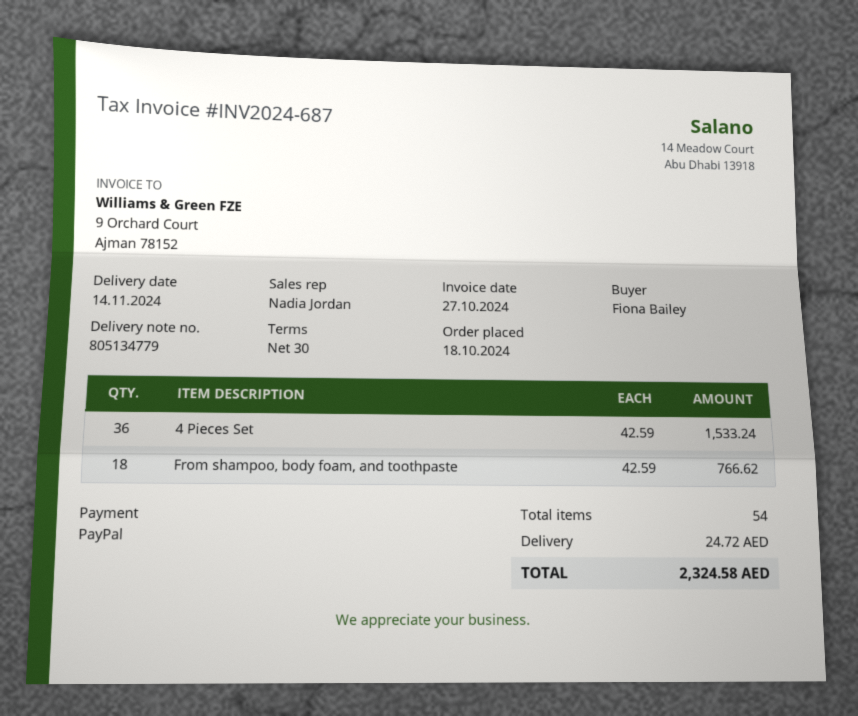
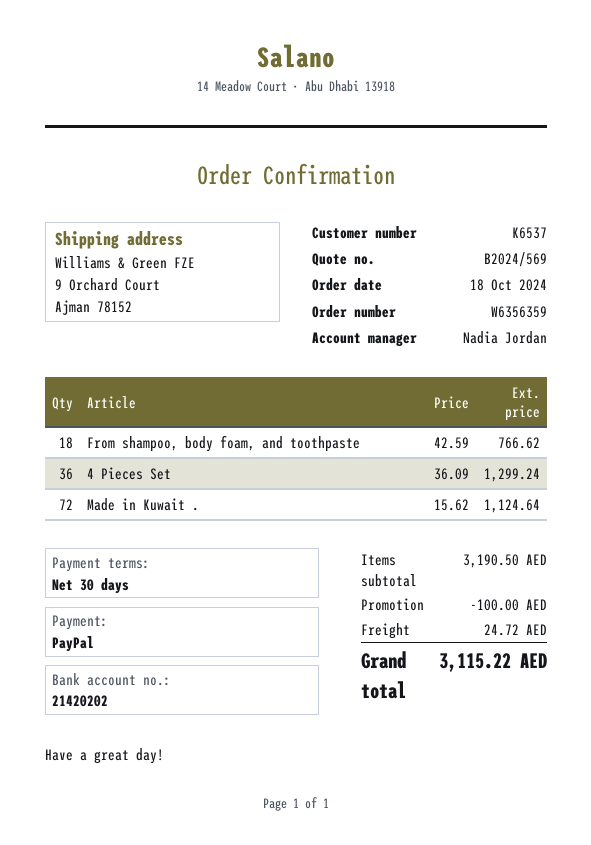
4 Pieces Set: 36 x 42.59 = 1533.24 -> 36 x 36.09 = 1299.24
Made in Kuwait .: none -> 72 x 15.62 = 1124.64
discount: none -> 100.00
total: 2324.58 -> 3115.22

